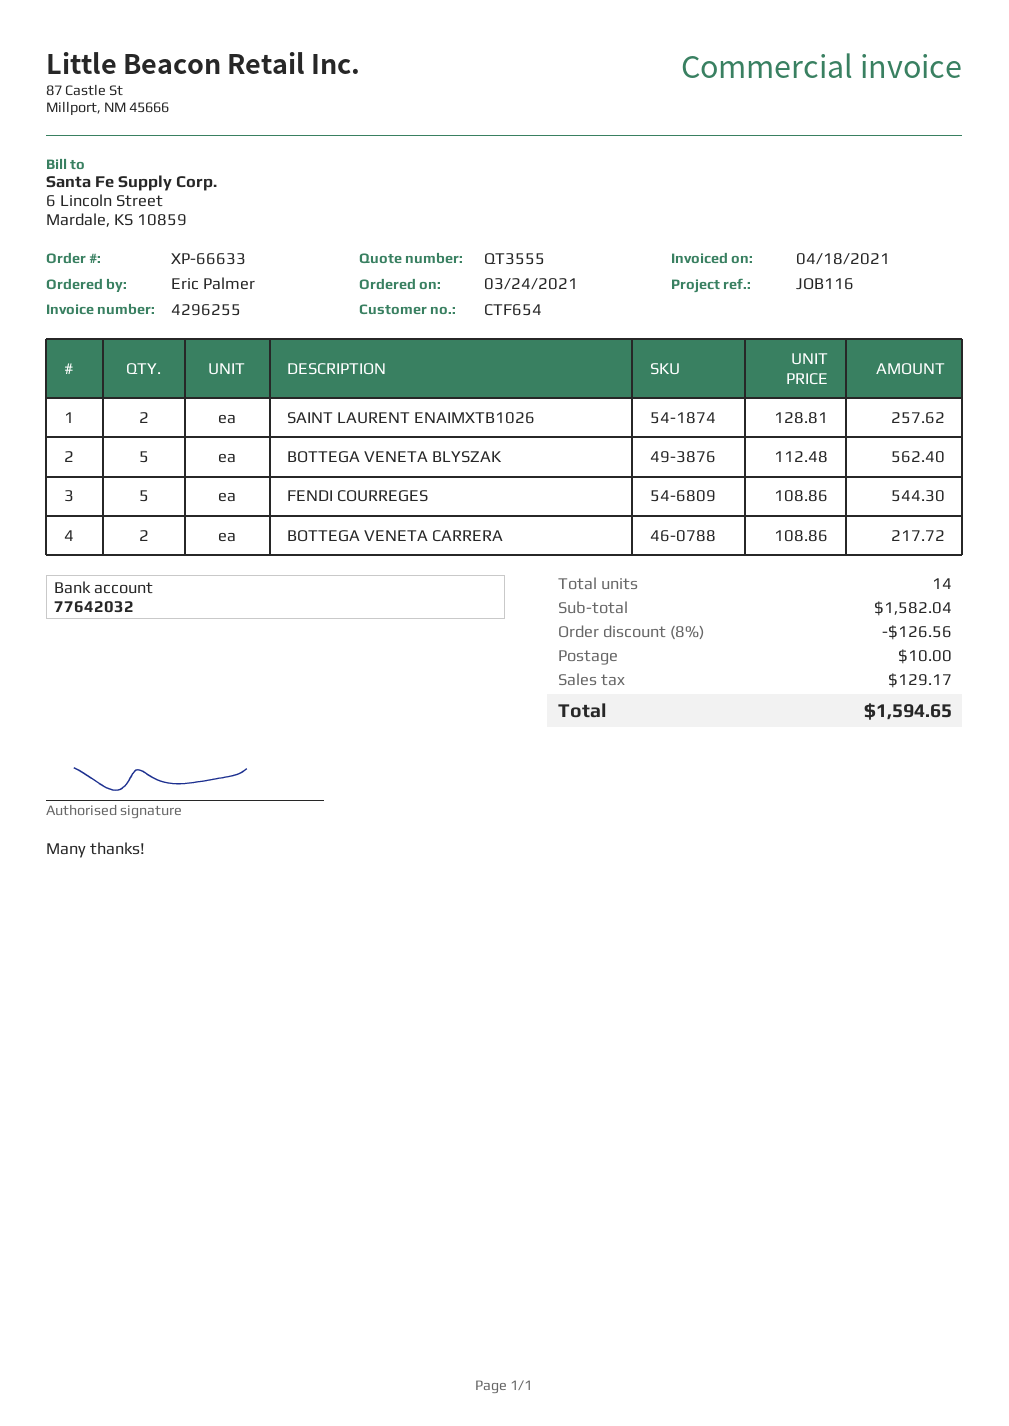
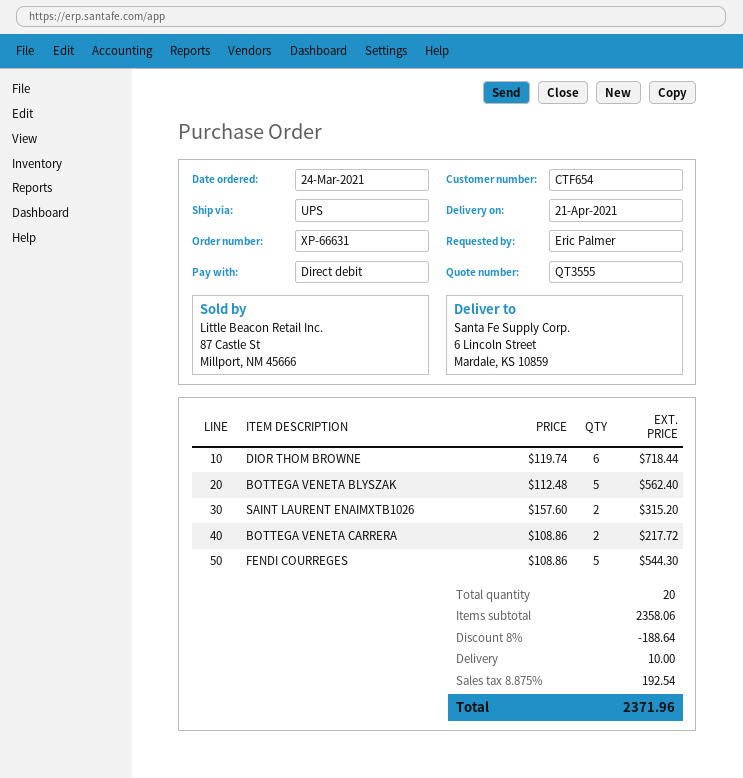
order number: XP-66633 -> XP-66631
SAINT LAURENT ENAIMXTB1026: 2 x 128.81 = 257.62 -> 2 x 157.60 = 315.20
DIOR THOM BROWNE: none -> 6 x 119.74 = 718.44
total quantity: 14 -> 20
subtotal: 1582.04 -> 2358.06
discount: 8% = 126.56 -> 8% = 188.64
tax: 129.17 -> 192.54
total: 1594.65 -> 2371.96

